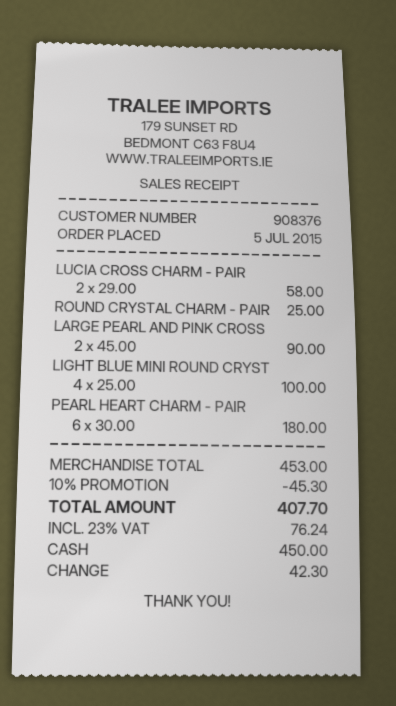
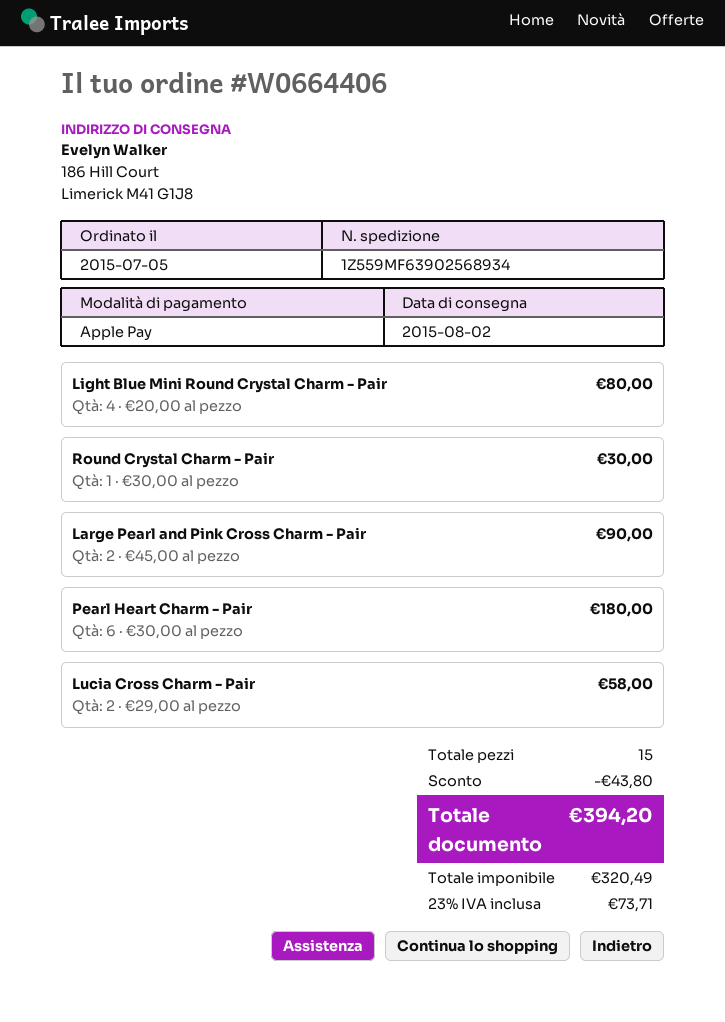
payment method: cash -> Apple Pay
ROUND CRYSTAL CHARM - PAIR: 1 x 25.00 = 25.00 -> 1 x 30.00 = 30.00
LIGHT BLUE MINI ROUND CRYST: 4 x 25.00 = 100.00 -> 4 x 20.00 = 80.00
discount: 45.30 -> 43.80
tax: 23% = 76.24 -> 23% = 73.71
total: 407.70 -> 394.20

